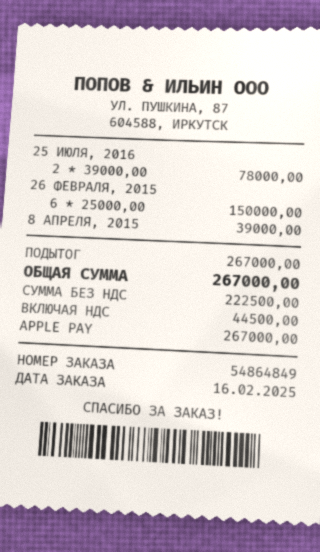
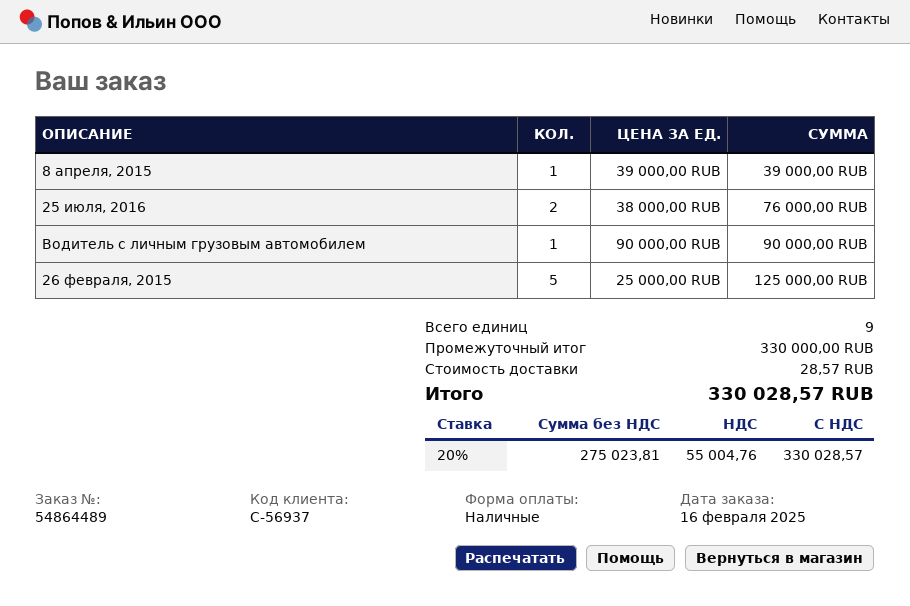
order number: 54864849 -> 54864489
payment method: Apple Pay -> cash
25 ИЮЛЯ, 2016: 2 x 39000.00 = 78000.00 -> 2 x 38000.00 = 76000.00
26 ФЕВРАЛЯ, 2015: 6 x 25000.00 = 150000.00 -> 5 x 25000.00 = 125000.00
Водитель с личным грузовым автомобилем: none -> 1 x 90000.00 = 90000.00
subtotal: 267000.00 -> 330000.00
shipping: none -> 28.57
net: 222500.00 -> 275023.81
tax: 44500.00 -> 55004.76
total: 267000.00 -> 330028.57

